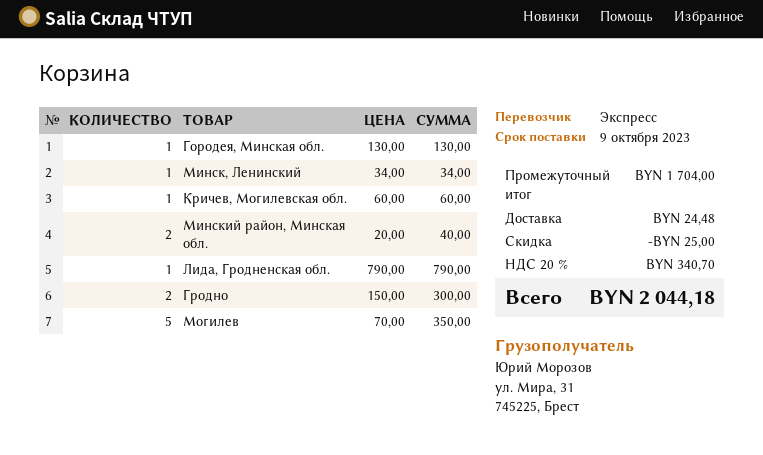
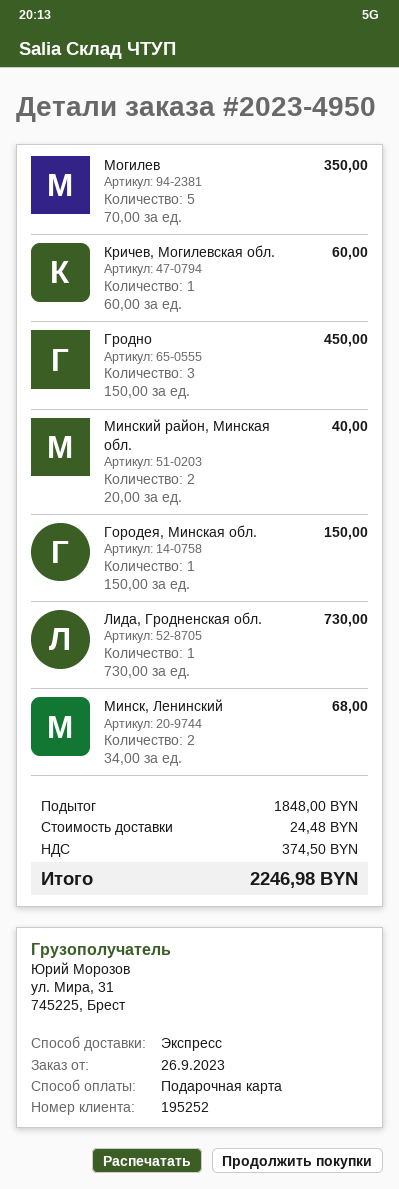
Городея, Минская обл.: 1 x 130.00 = 130.00 -> 1 x 150.00 = 150.00
Минск, Ленинский: 1 x 34.00 = 34.00 -> 2 x 34.00 = 68.00
Лида, Гродненская обл.: 1 x 790.00 = 790.00 -> 1 x 730.00 = 730.00
Гродно: 2 x 150.00 = 300.00 -> 3 x 150.00 = 450.00
subtotal: 1704.00 -> 1848.00
discount: 25.00 -> none
tax: 340.70 -> 374.50
total: 2044.18 -> 2246.98

